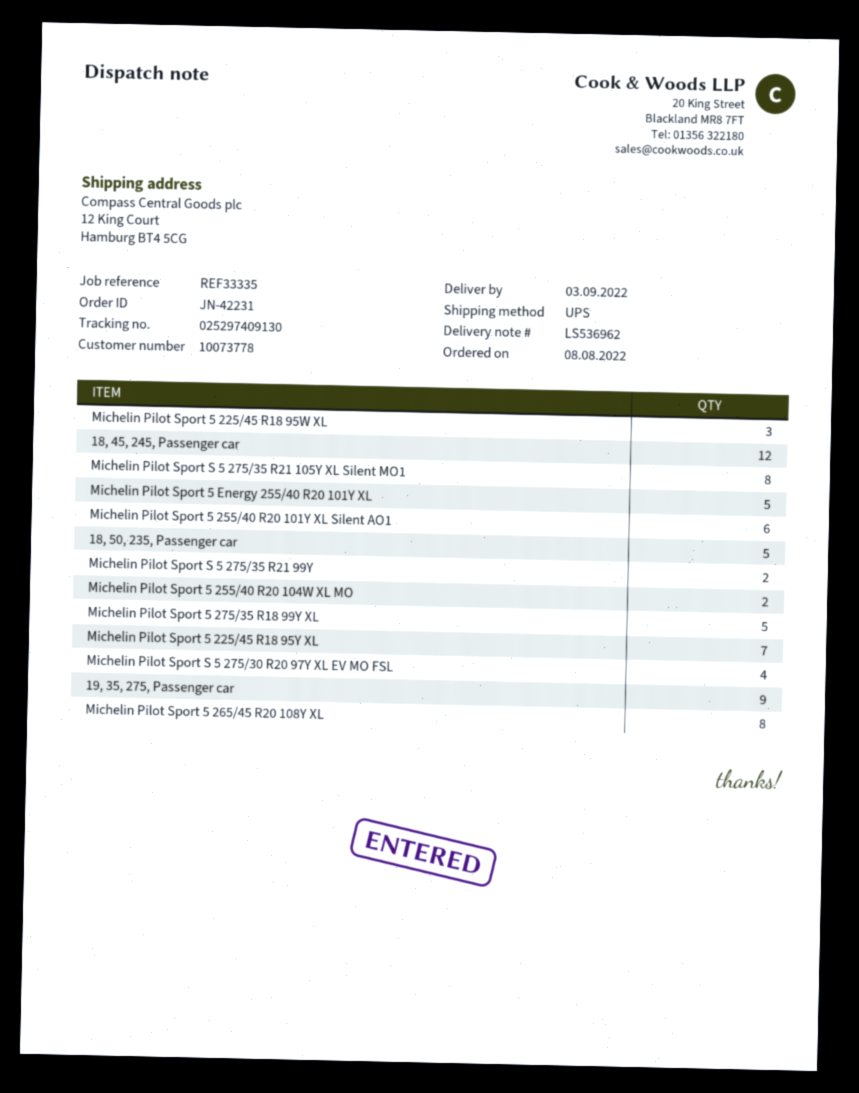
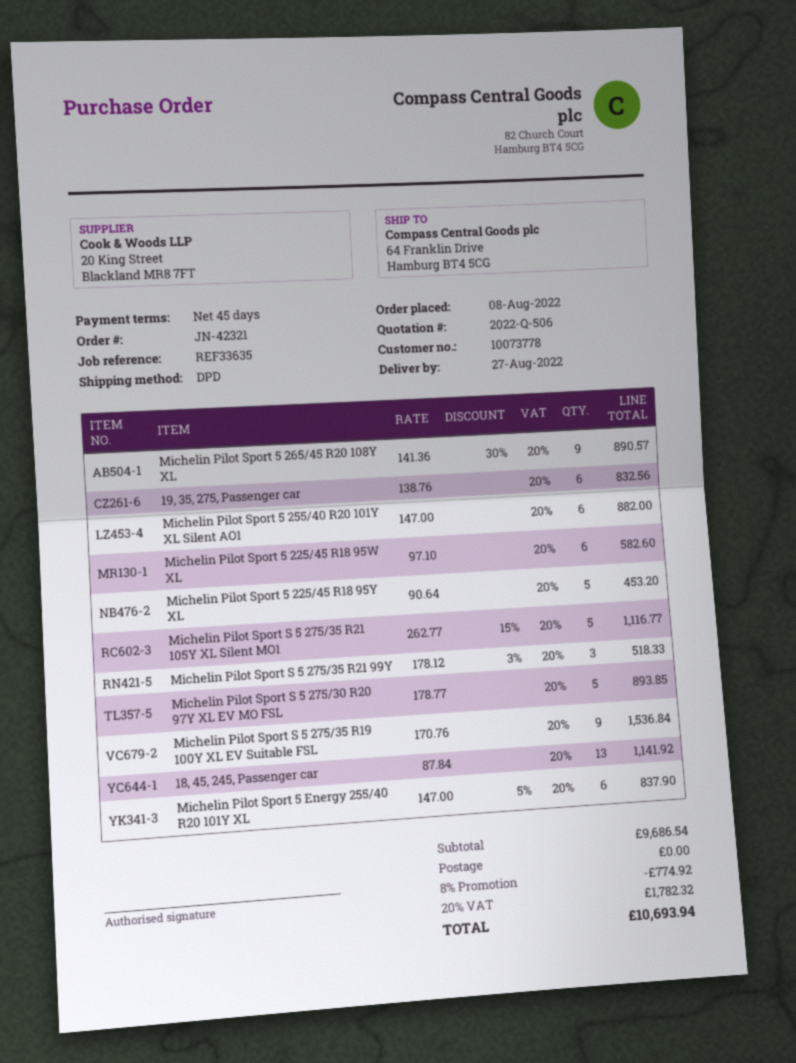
order number: JN-42231 -> JN-42321
delivery date: 2022-09-03 -> 2022-08-27
reference: REF33335 -> REF33635
shipping method: UPS -> DPD
ship to: 12 King Court, Hamburg BT4 5CG -> 64 Franklin Drive, Hamburg BT4 5CG
Michelin Pilot Sport 5 225/45 R18 95W XL: 3 -> 6
18, 45, 245, Passenger car: 12 -> 13
Michelin Pilot Sport S 5 275/35 R21 105Y XL Silent MO1: 8 -> 5
Michelin Pilot Sport 5 Energy 255/40 R20 101Y XL: 5 -> 6
18, 50, 235, Passenger car: 5 -> none
Michelin Pilot Sport S 5 275/35 R21 99Y: 2 -> 3
Michelin Pilot Sport 5 255/40 R20 104W XL MO: 2 -> none
Michelin Pilot Sport 5 275/35 R18 99Y XL: 5 -> none
Michelin Pilot Sport 5 225/45 R18 95Y XL: 7 -> 5
Michelin Pilot Sport S 5 275/30 R20 97Y XL EV MO FSL: 4 -> 5
19, 35, 275, Passenger car: 9 -> 6
Michelin Pilot Sport 5 265/45 R20 108Y XL: 8 -> 9
Michelin Pilot Sport S 5 275/35 R19 100Y XL EV Suitable FSL: none -> 9

